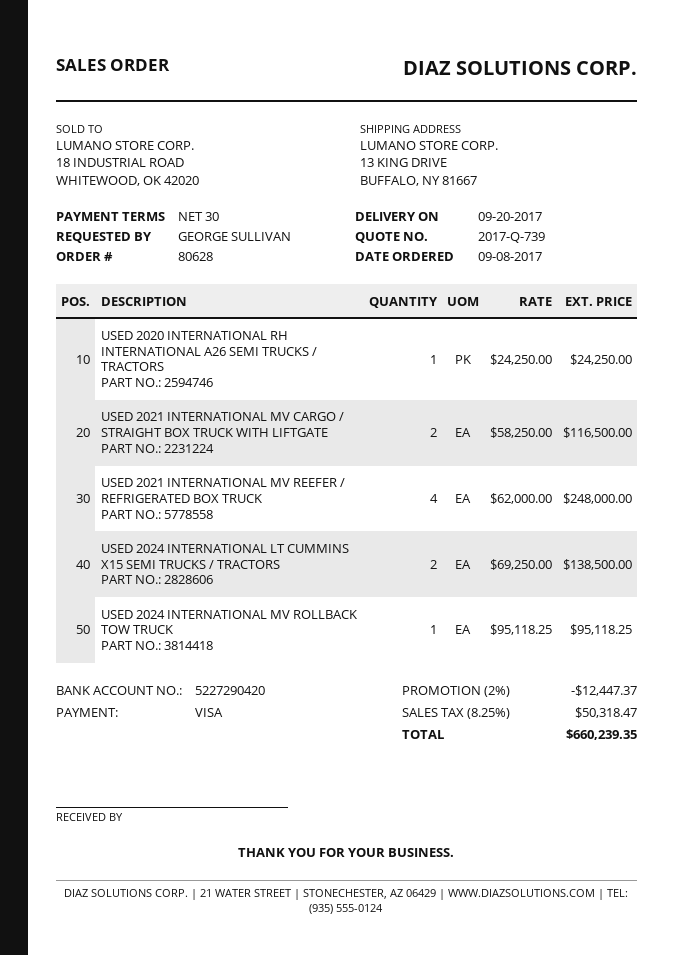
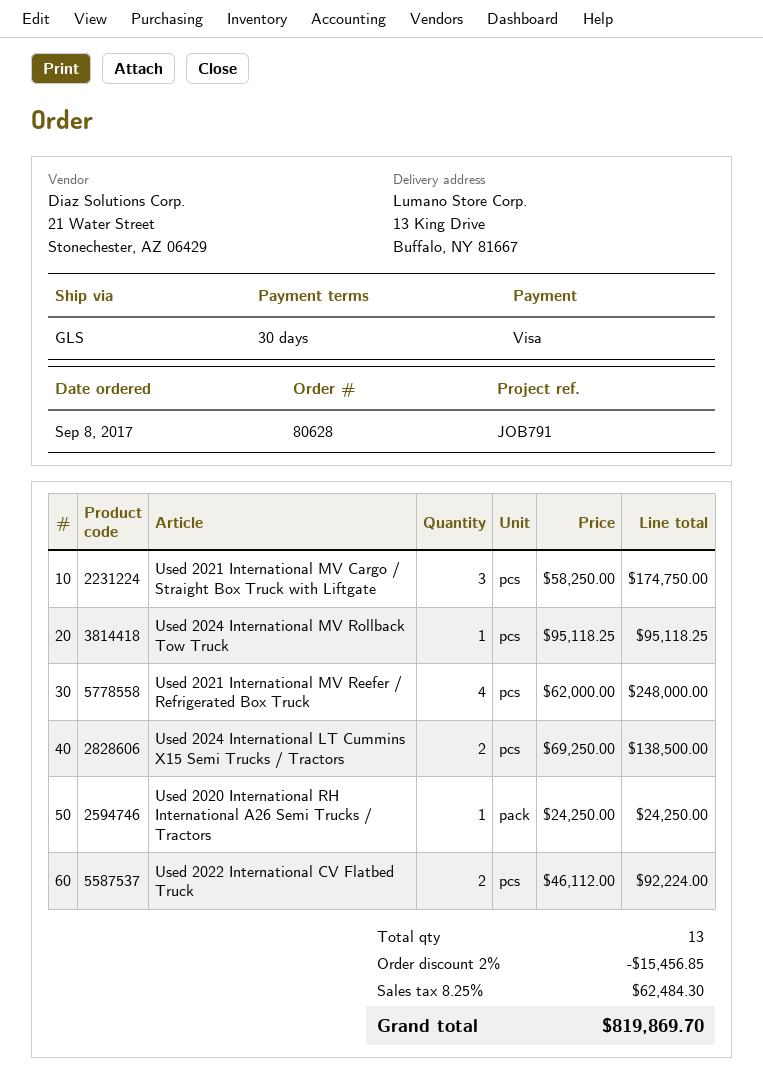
USED 2021 INTERNATIONAL MV CARGO / STRAIGHT BOX TRUCK WITH LIFTGATE: 2 x 58250.00 = 116500.00 -> 3 x 58250.00 = 174750.00
Used 2022 International CV Flatbed Truck: none -> 2 x 46112.00 = 92224.00
discount: 2% = 12447.37 -> 2% = 15456.85
tax: 8.25% = 50318.47 -> 8.25% = 62484.30
total: 660239.35 -> 819869.70

